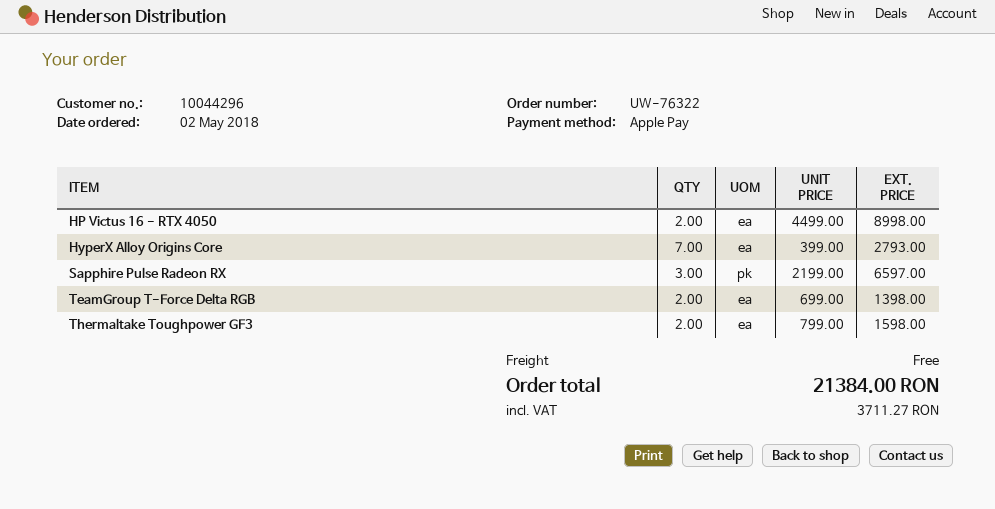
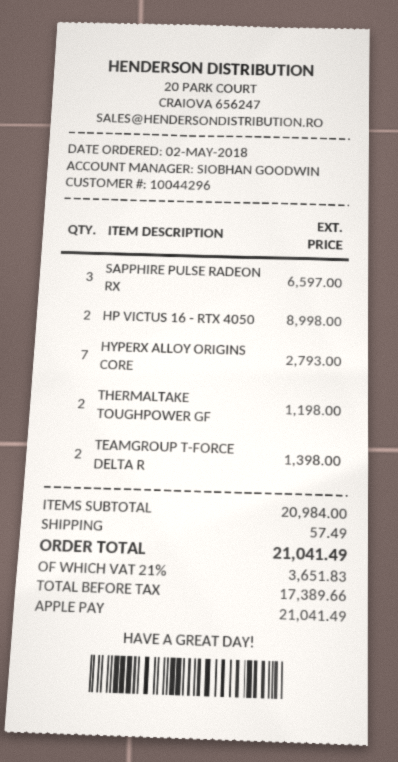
Thermaltake Toughpower GF3: 2 for 1598.00 -> 2 for 1198.00
shipping: 0.00 -> 57.49
tax: 3711.27 -> 3651.83
total: 21384.00 -> 21041.49

